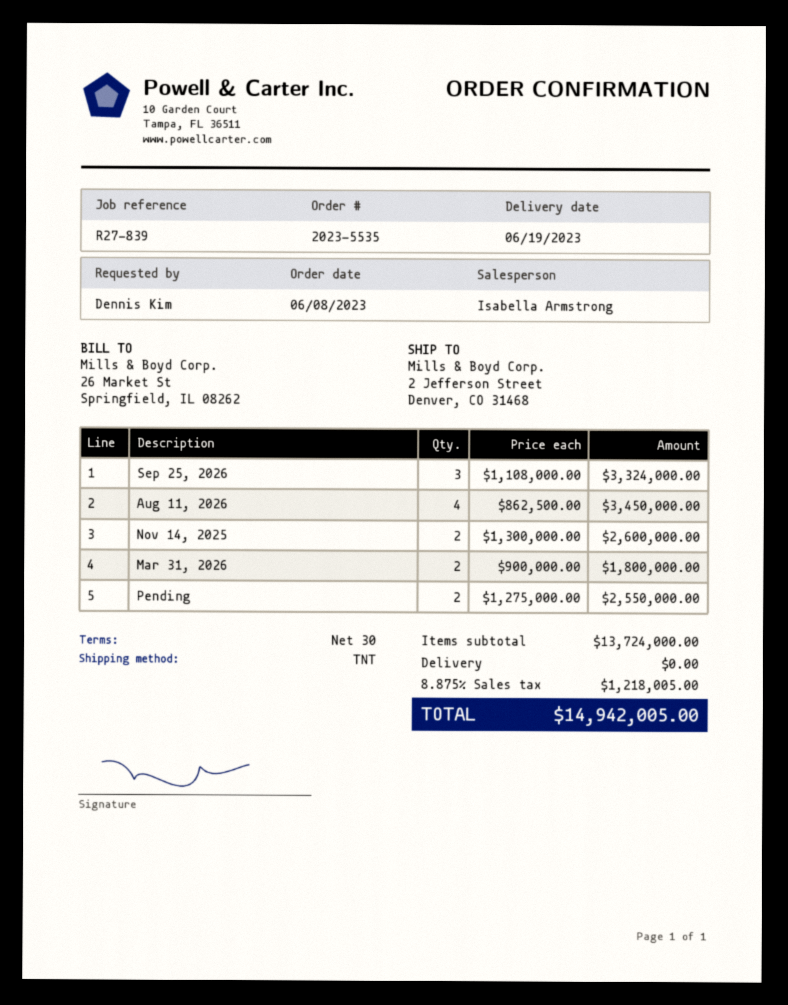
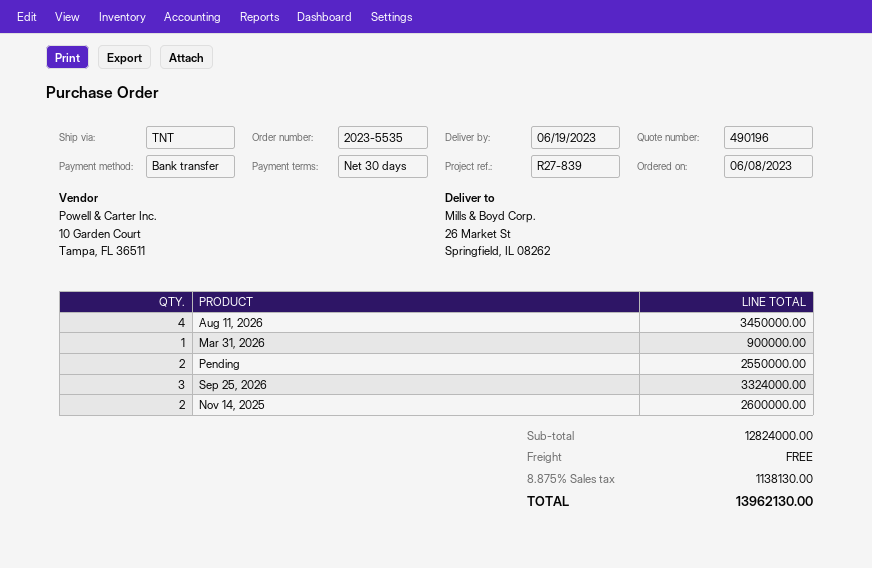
ship to: 2 Jefferson Street, Denver, CO 31468 -> 26 Market St, Springfield, IL 08262
Mar 31, 2026: 2 for 1800000.00 -> 1 for 900000.00
subtotal: 13724000.00 -> 12824000.00
tax: 8.875% = 1218005.00 -> 8.875% = 1138130.00
total: 14942005.00 -> 13962130.00

